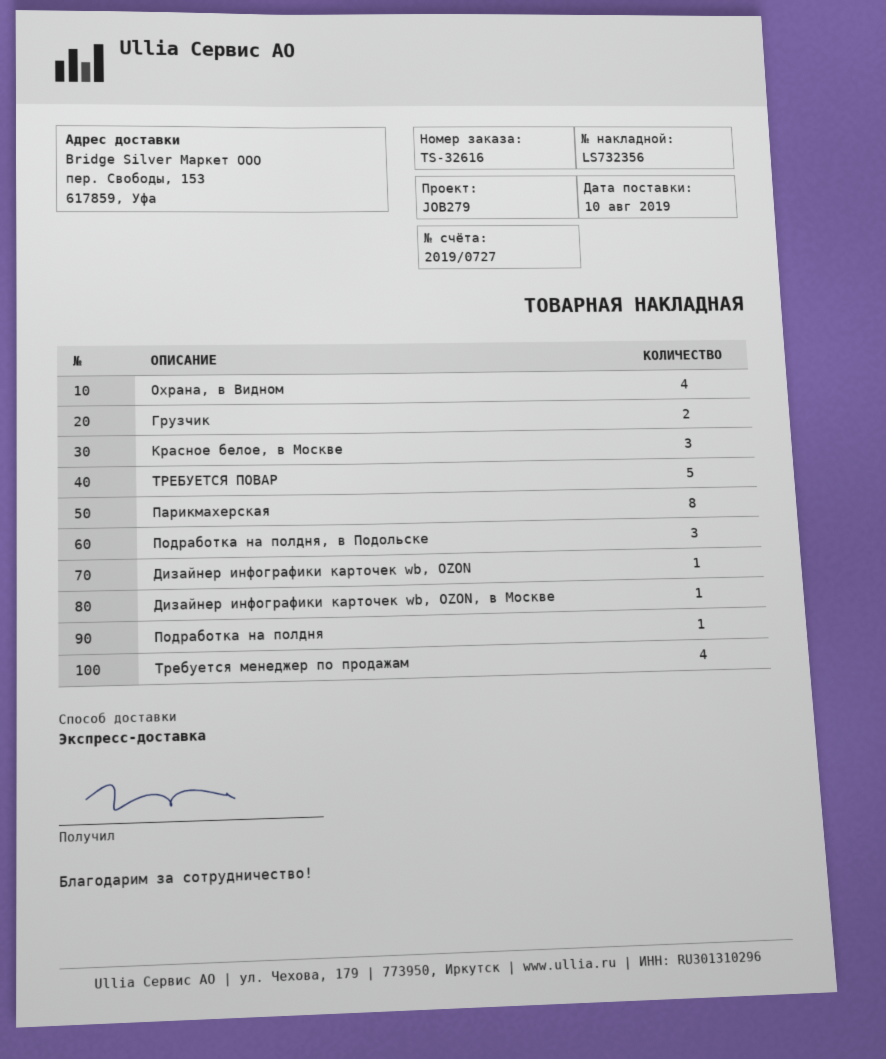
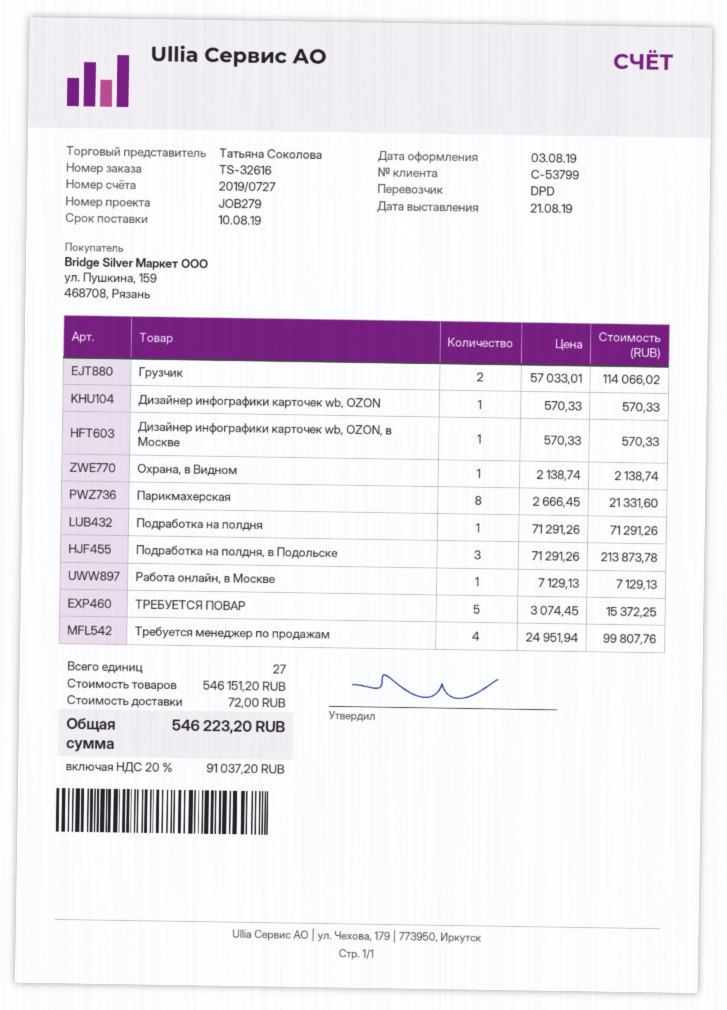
shipping method: express -> DPD
Охрана, в Видном: 4 -> 1
Красное белое, в Москве: 3 -> none
Работа онлайн, в Москве: none -> 1

